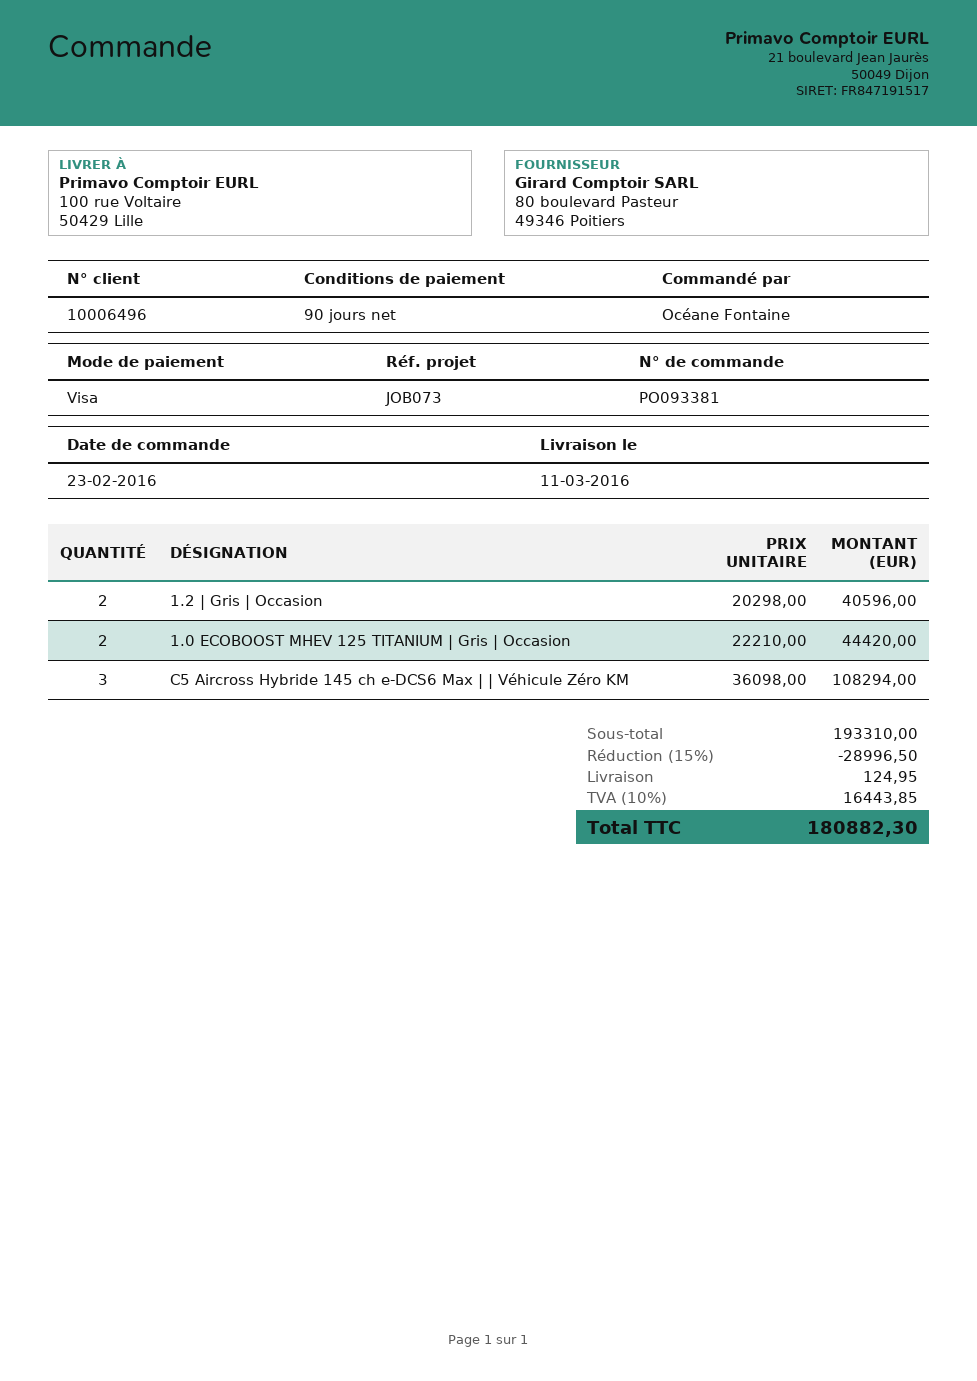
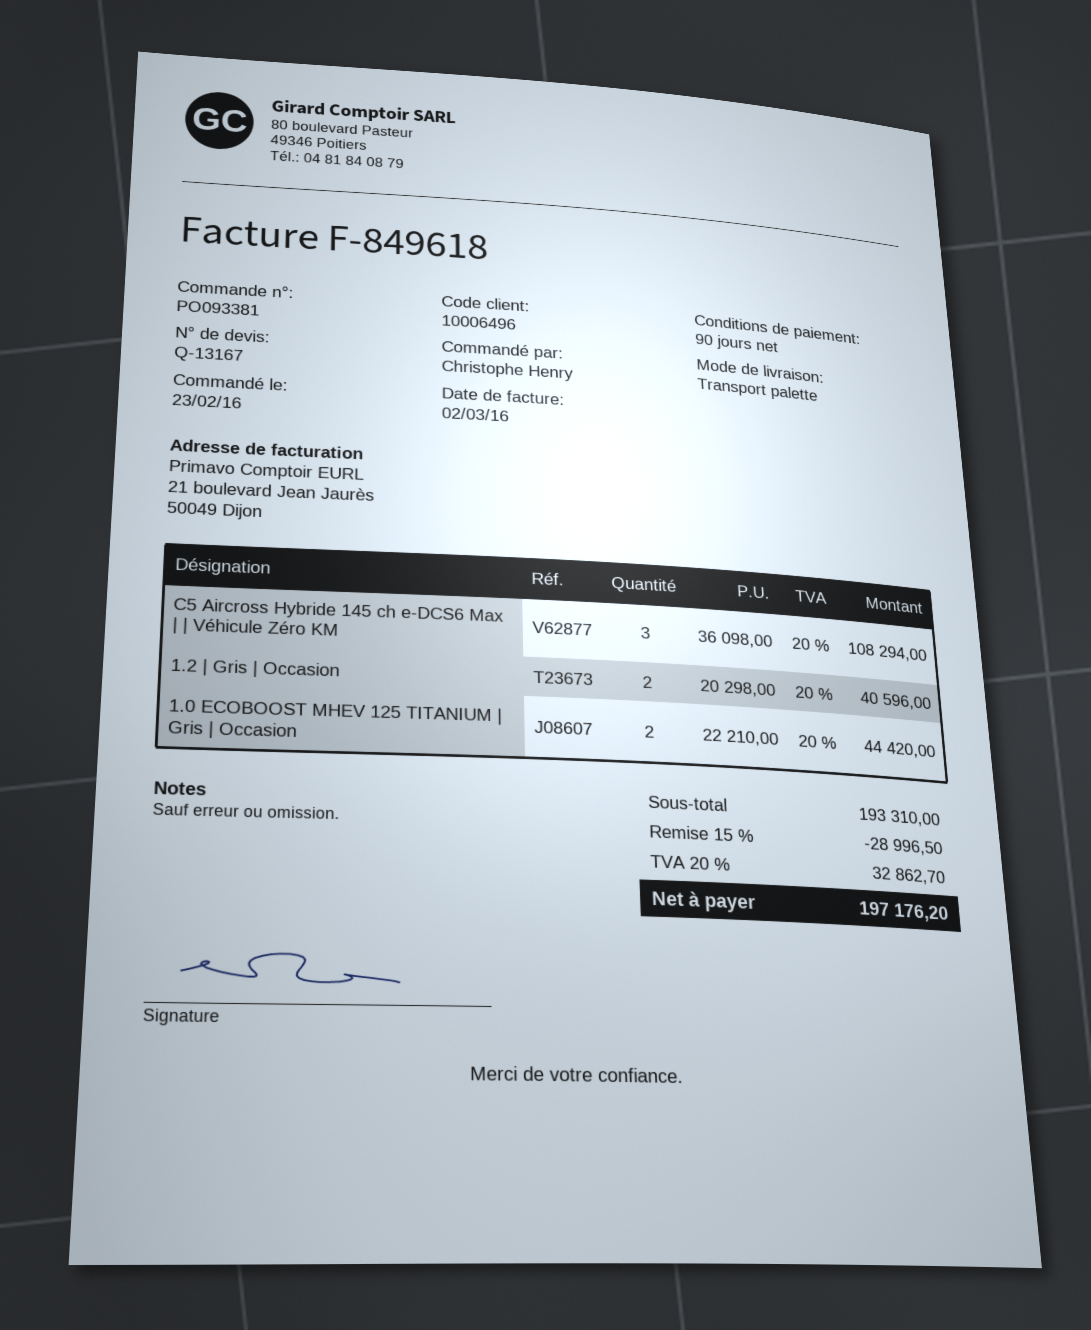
ordered by: Océane Fontaine -> Christophe Henry
shipping: 124.95 -> none
tax: 10% = 16443.85 -> 20% = 32862.70
total: 180882.30 -> 197176.20

